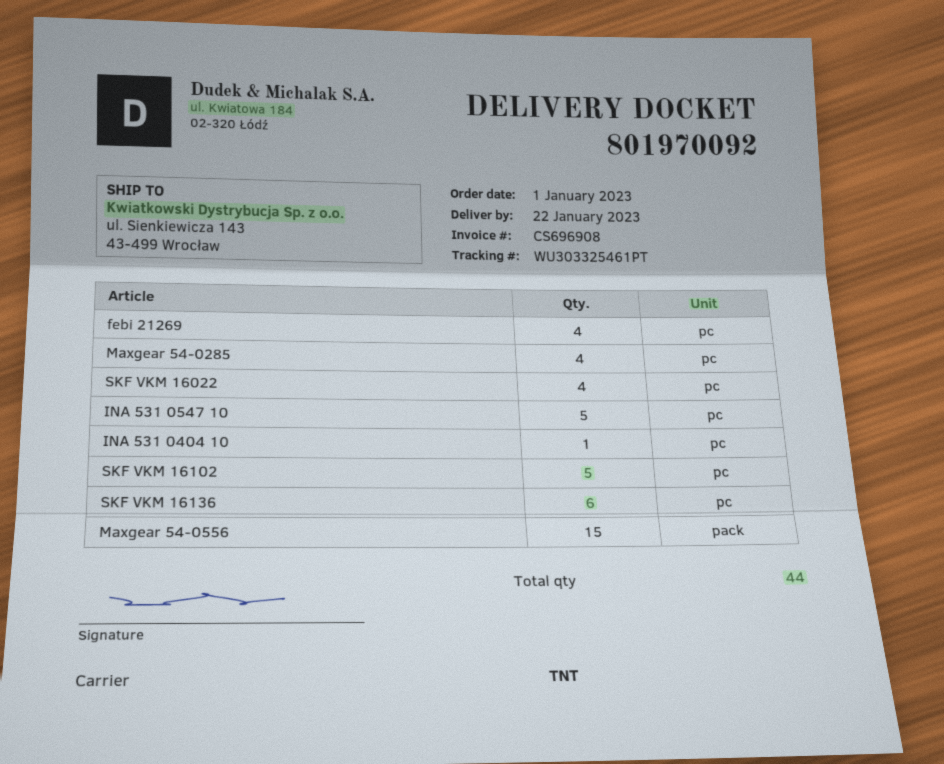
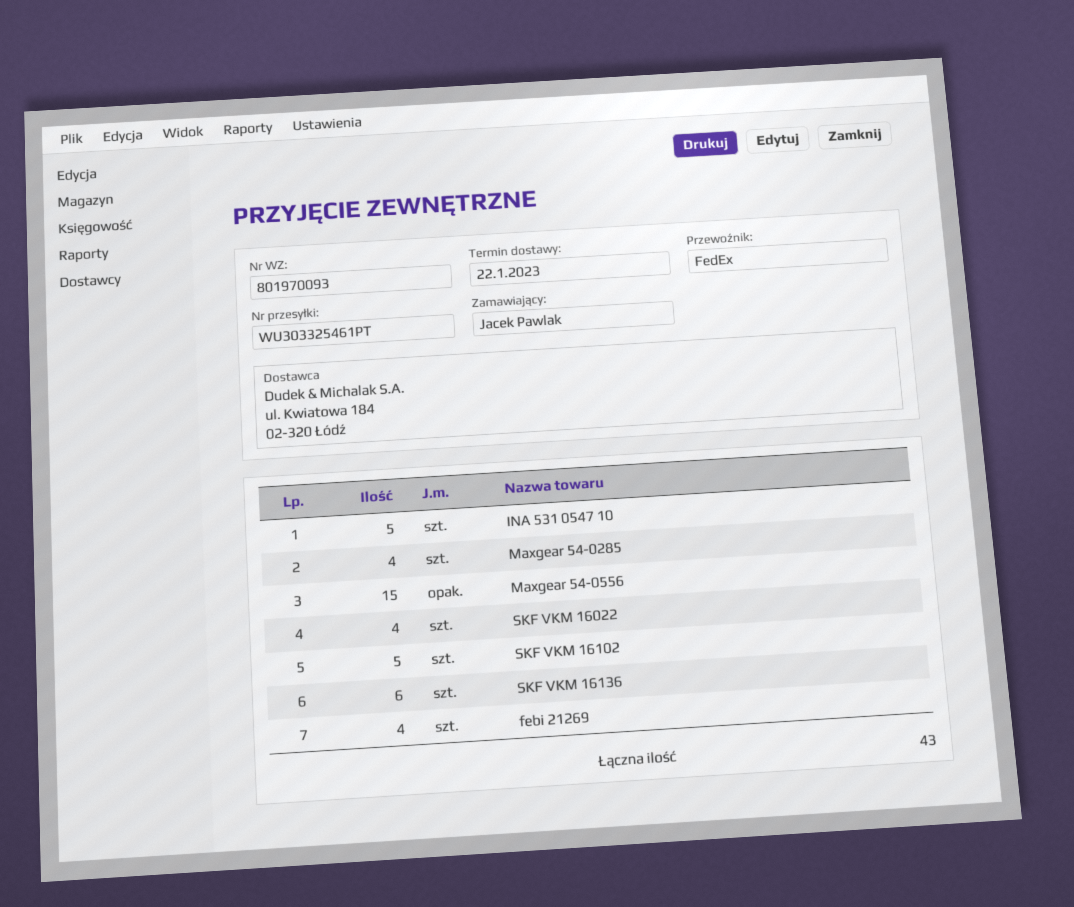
delivery note number: 801970092 -> 801970093
shipping method: TNT -> FedEx
INA 531 0404 10: 1 -> none
total quantity: 44 -> 43

